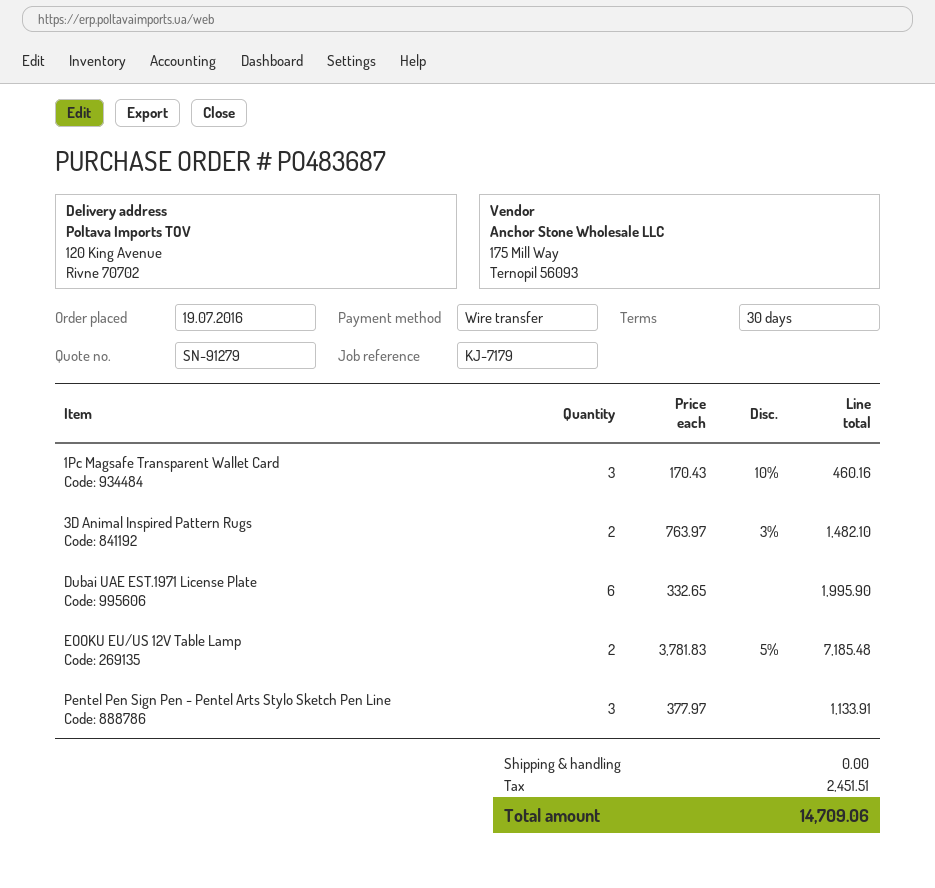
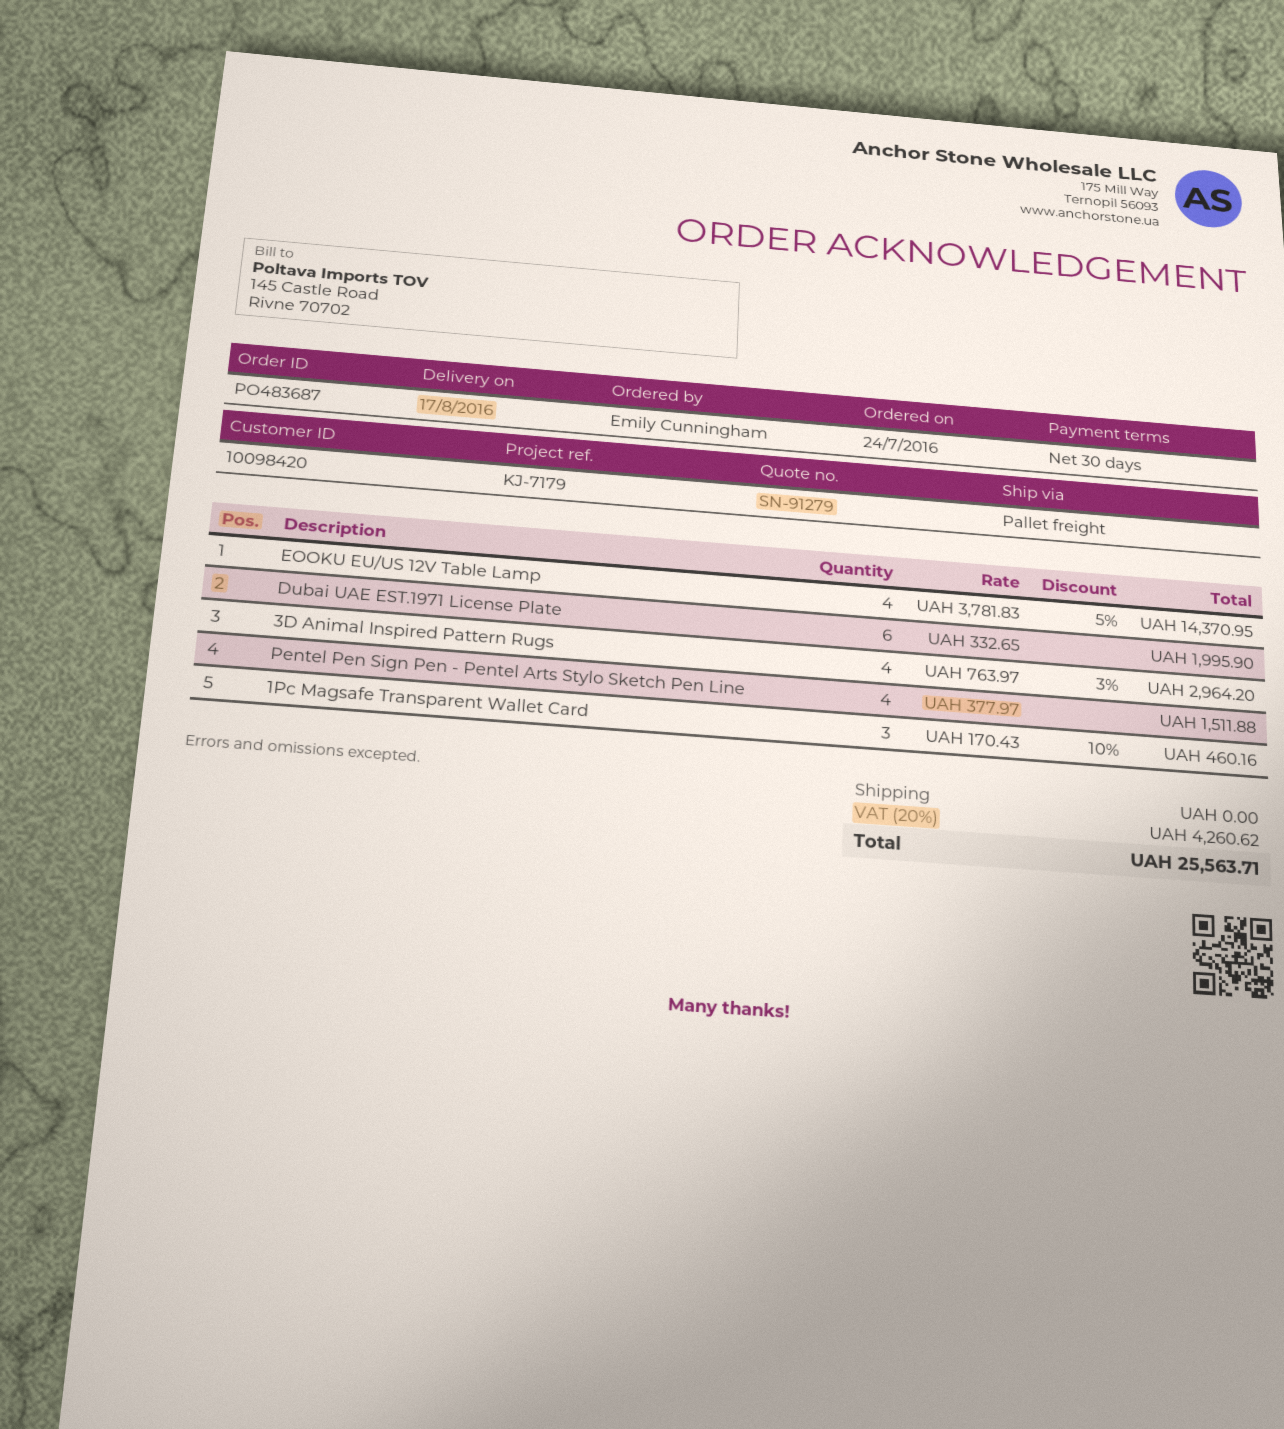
order date: 2016-07-19 -> 2016-07-24
3D Animal Inspired Pattern Rugs: 2 x 763.97 - 3% = 1482.10 -> 4 x 763.97 - 3% = 2964.20
EOOKU EU/US 12V Table Lamp: 2 x 3781.83 - 5% = 7185.48 -> 4 x 3781.83 - 5% = 14370.95
Pentel Pen Sign Pen - Pentel Arts Stylo Sketch Pen Line: 3 x 377.97 = 1133.91 -> 4 x 377.97 = 1511.88
tax: 2451.51 -> 4260.62
total: 14709.06 -> 25563.71

